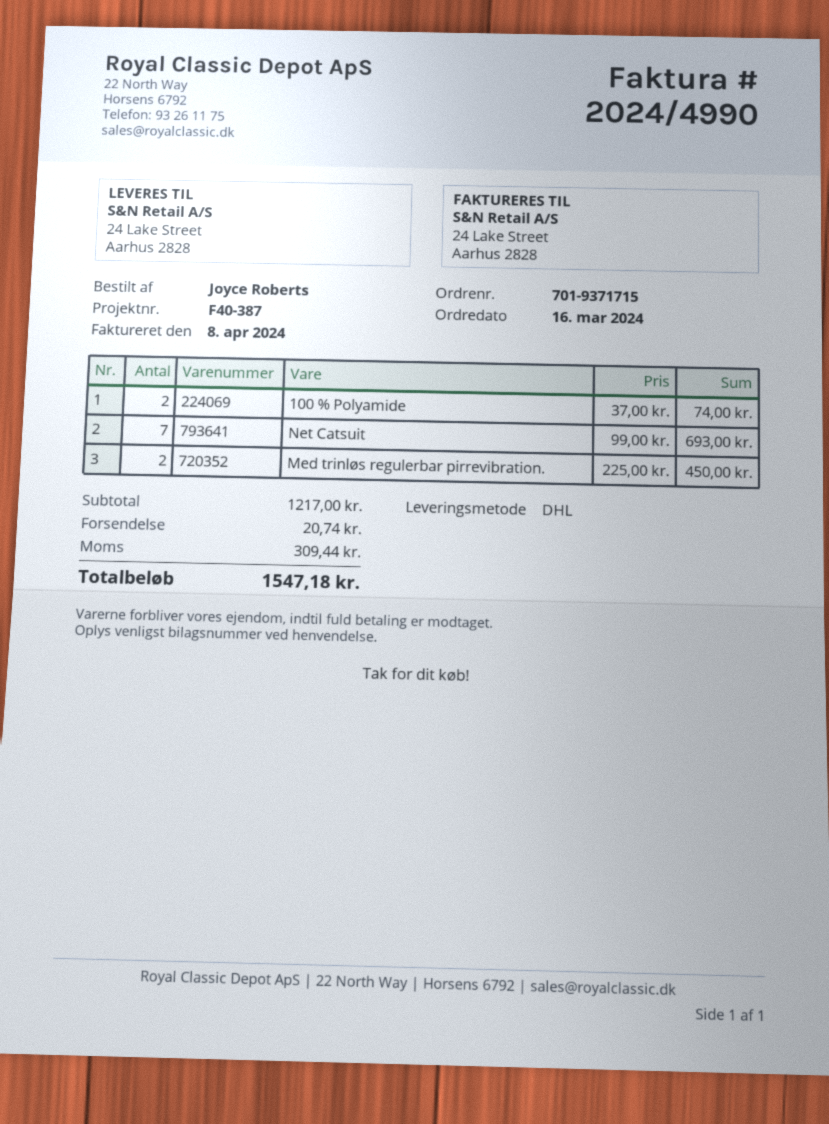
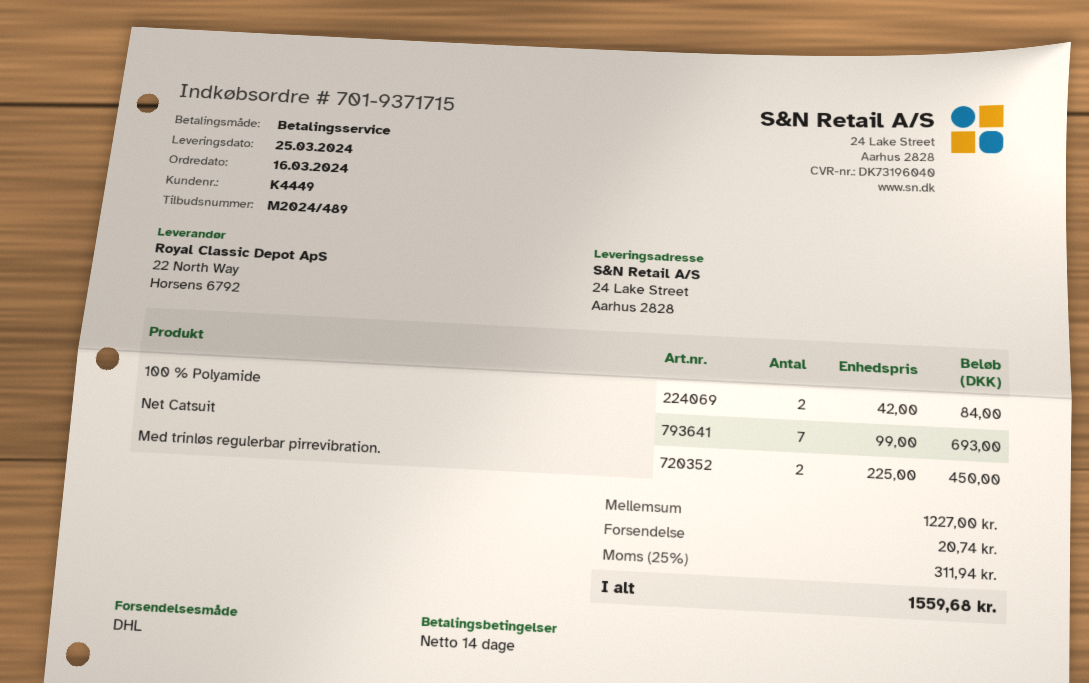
100 % Polyamide: 2 x 37.00 = 74.00 -> 2 x 42.00 = 84.00
subtotal: 1217.00 -> 1227.00
tax: 309.44 -> 311.94
total: 1547.18 -> 1559.68

